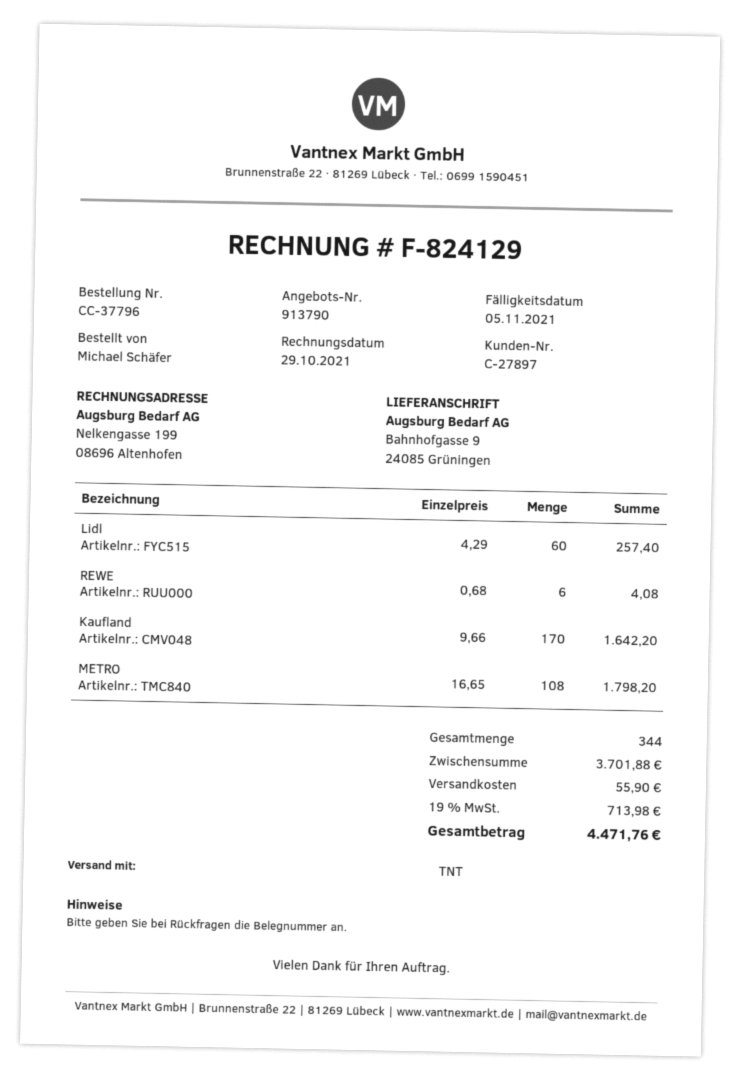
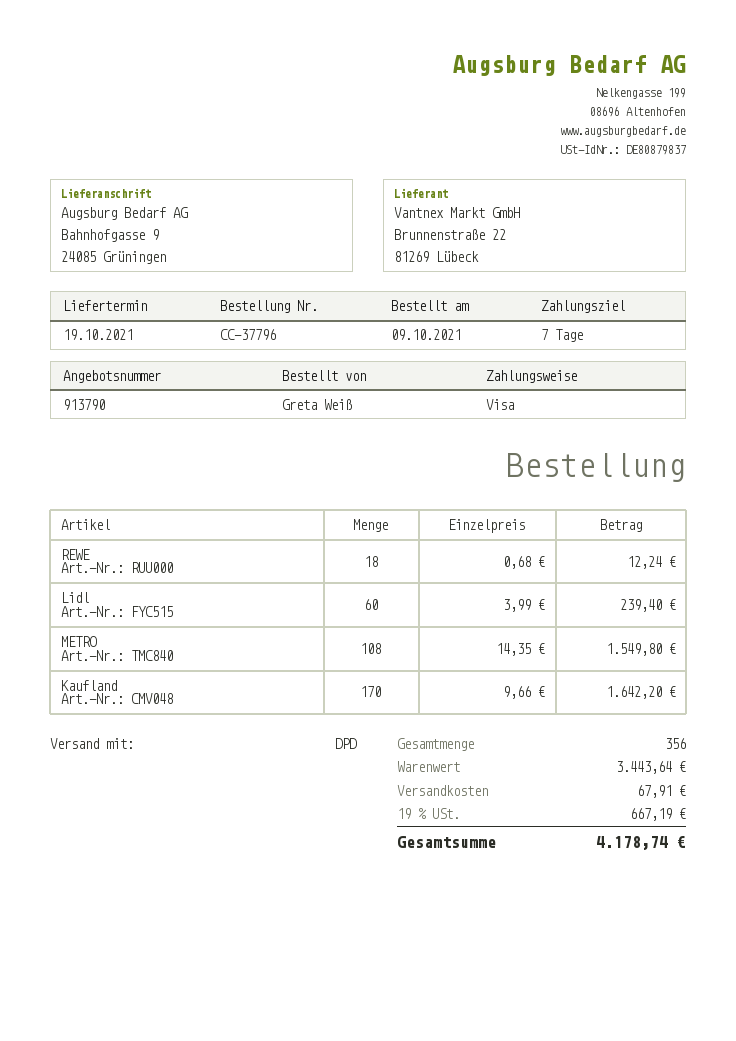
ordered by: Michael Schäfer -> Greta Weiß
shipping method: TNT -> DPD
Lidl: 60 x 4.29 = 257.40 -> 60 x 3.99 = 239.40
REWE: 6 x 0.68 = 4.08 -> 18 x 0.68 = 12.24
METRO: 108 x 16.65 = 1798.20 -> 108 x 14.35 = 1549.80
total quantity: 344 -> 356
subtotal: 3701.88 -> 3443.64
shipping: 55.90 -> 67.91
tax: 19% = 713.98 -> 19% = 667.19
total: 4471.76 -> 4178.74

